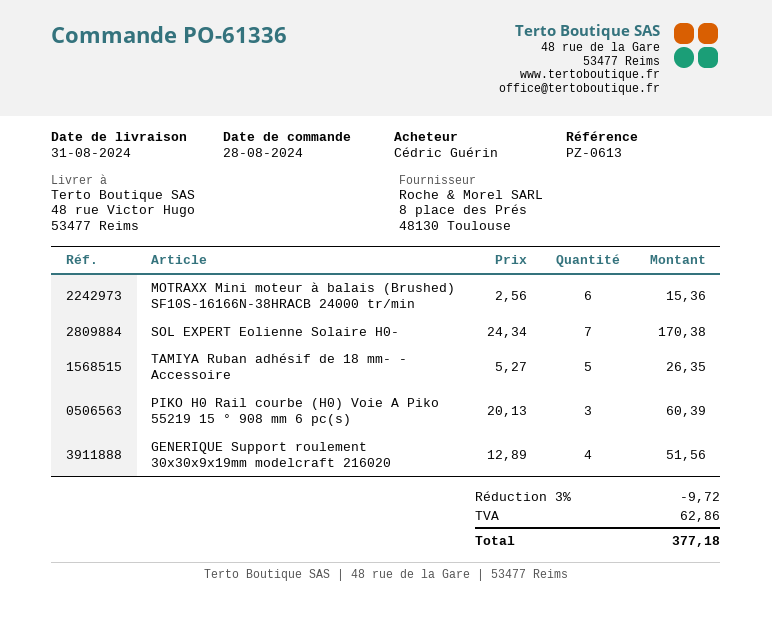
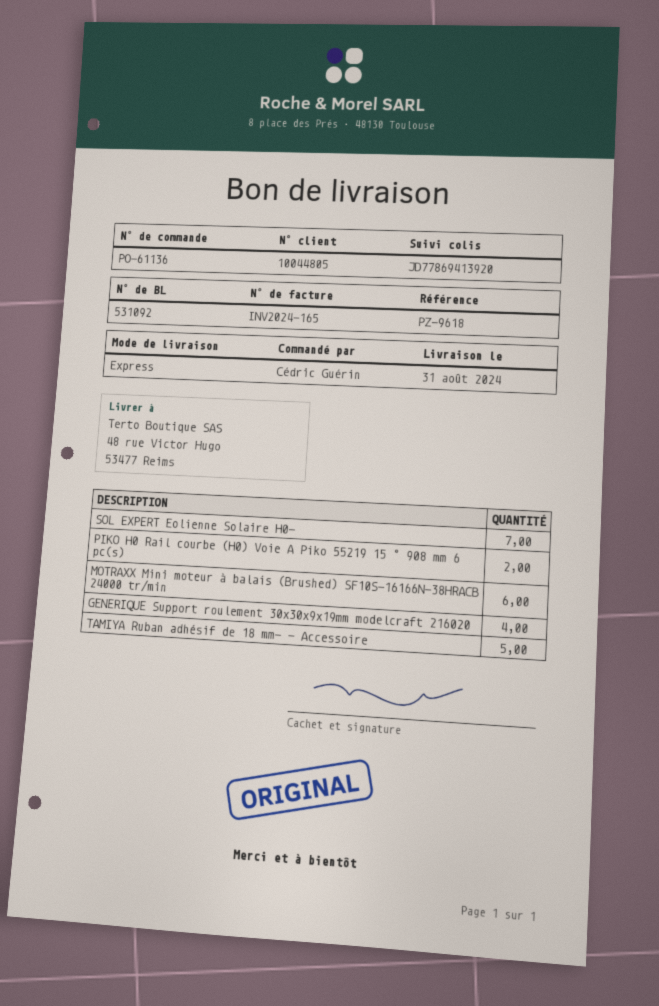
order number: PO-61336 -> PO-61136
reference: PZ-0613 -> PZ-9618
PIKO H0 Rail courbe (H0) Voie A Piko 55219 15 ° 908 mm 6 pc(s): 3 -> 2

